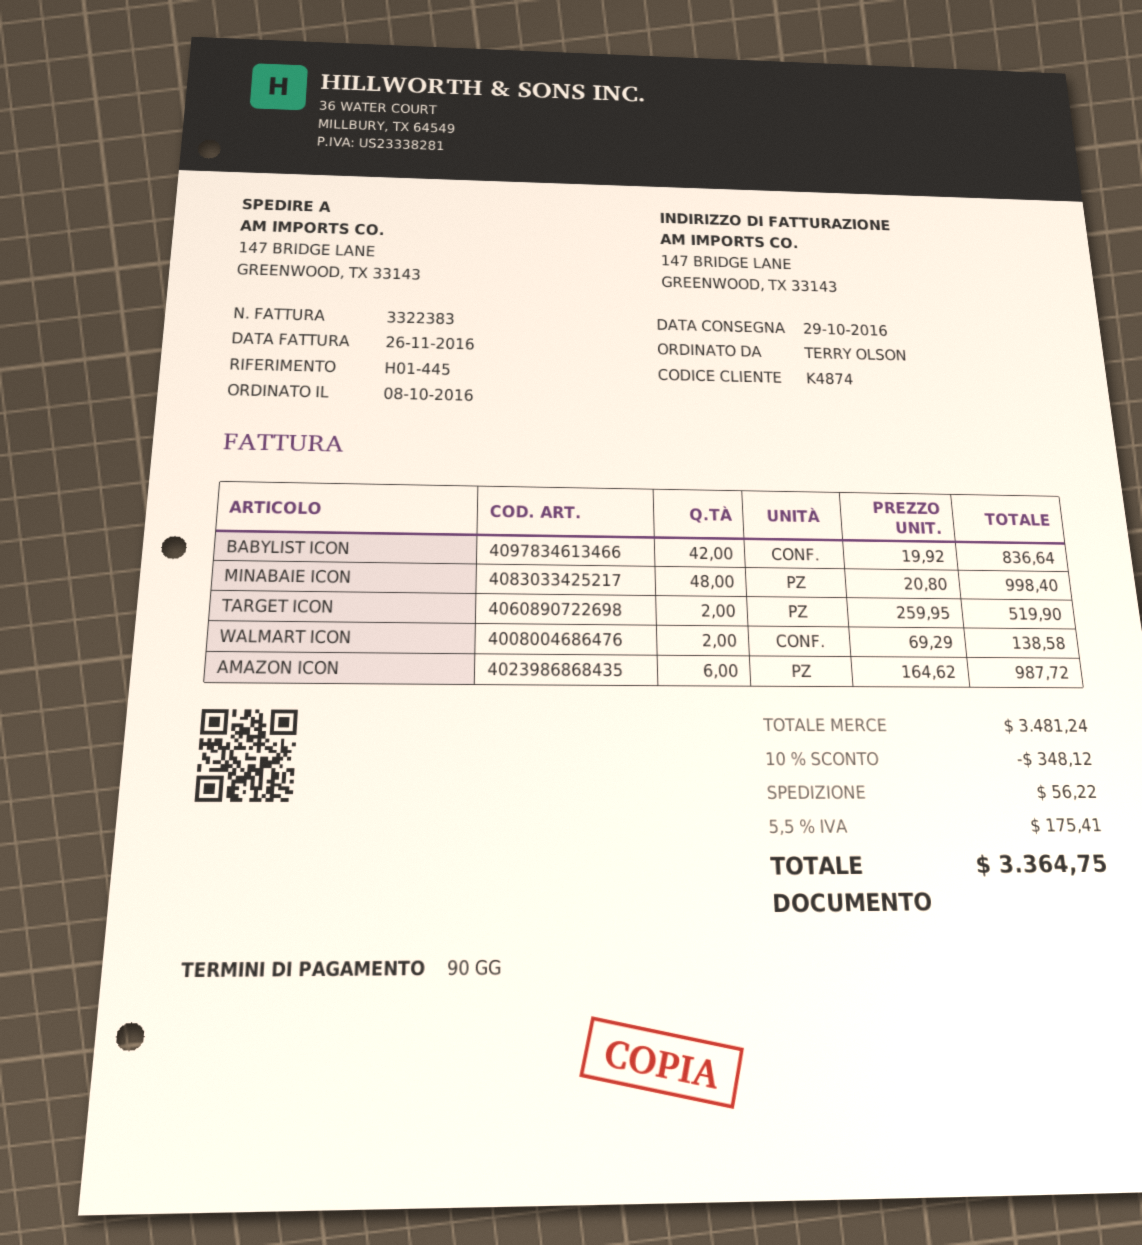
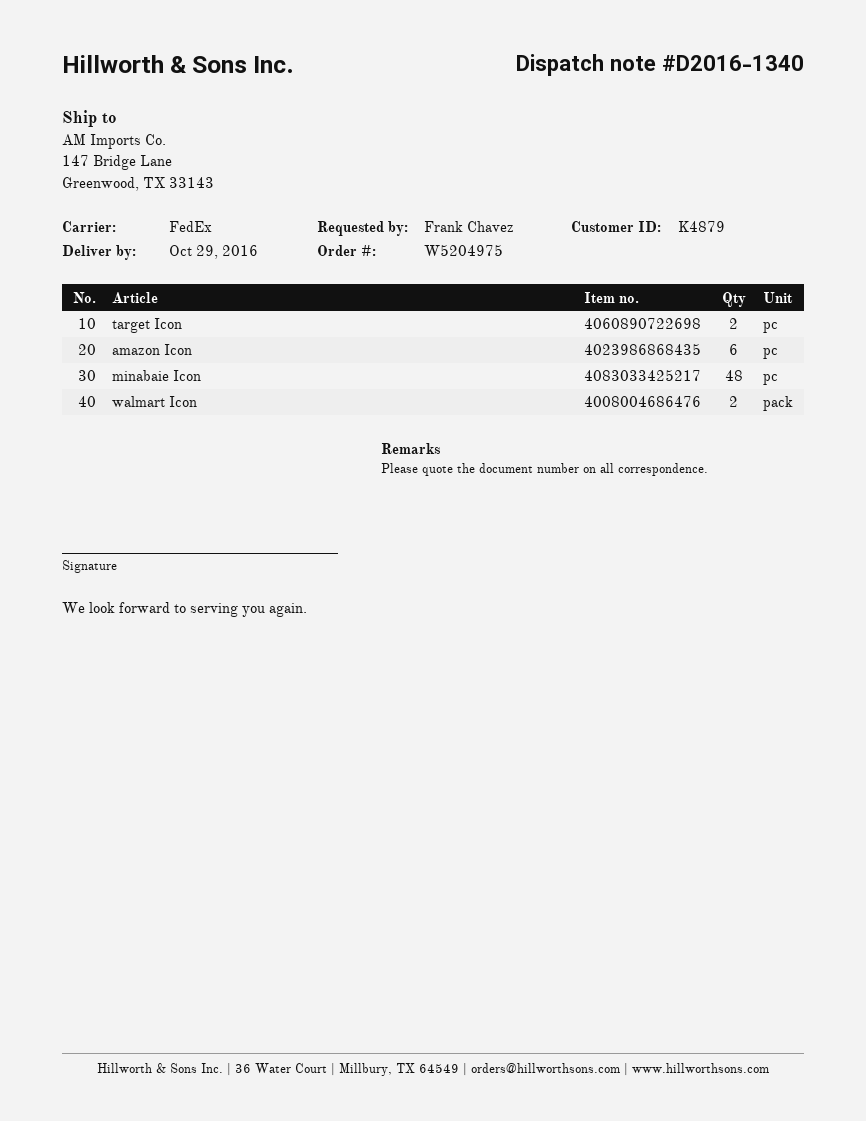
customer number: K4874 -> K4879
ordered by: TERRY OLSON -> Frank Chavez
BABYLIST ICON: 42 -> none

